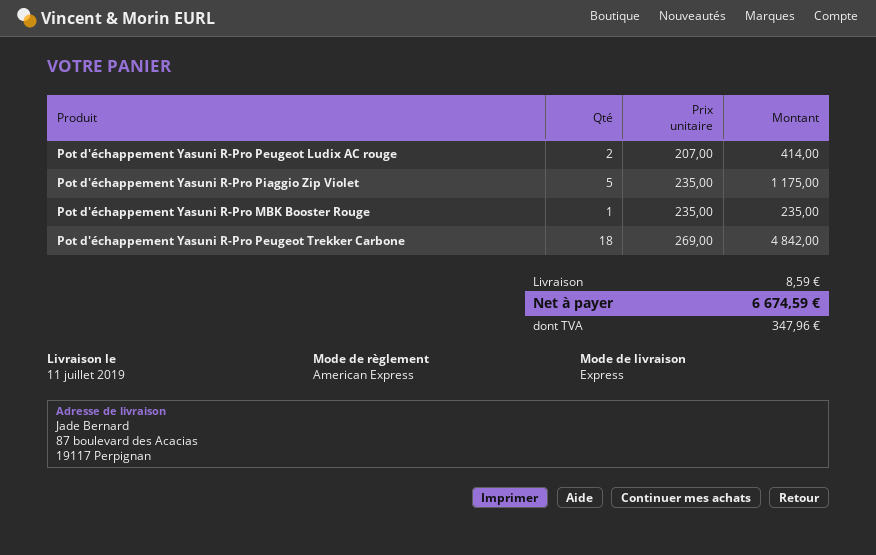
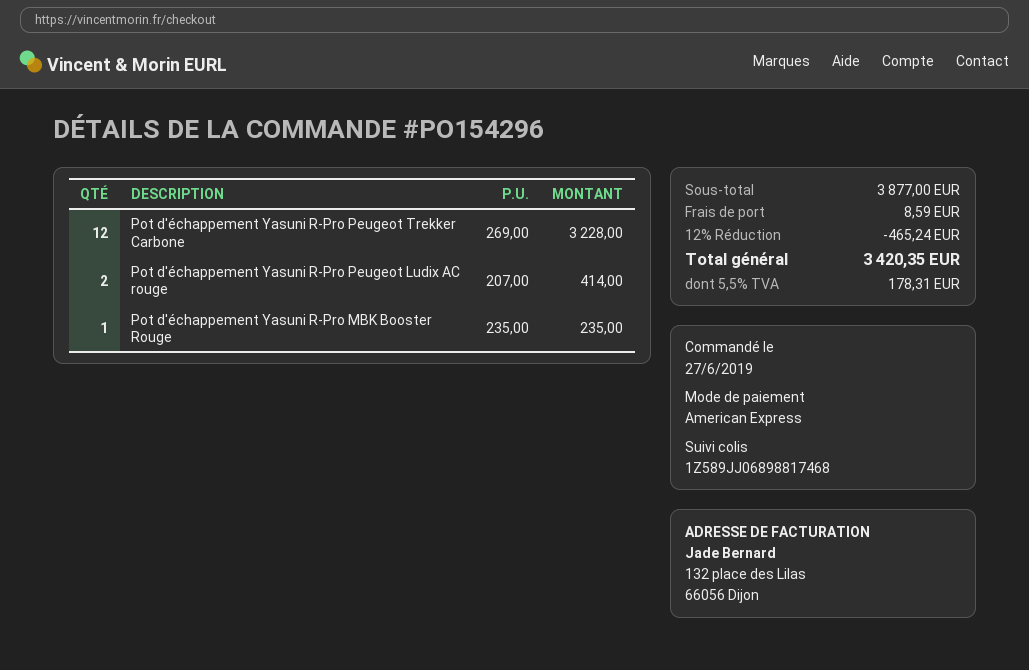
Pot d'échappement Yasuni R-Pro Piaggio Zip Violet: 5 x 235.00 = 1175.00 -> none
Pot d'échappement Yasuni R-Pro Peugeot Trekker Carbone: 18 x 269.00 = 4842.00 -> 12 x 269.00 = 3228.00
discount: none -> 12% = 465.24
tax: 347.96 -> 178.31
total: 6674.59 -> 3420.35

